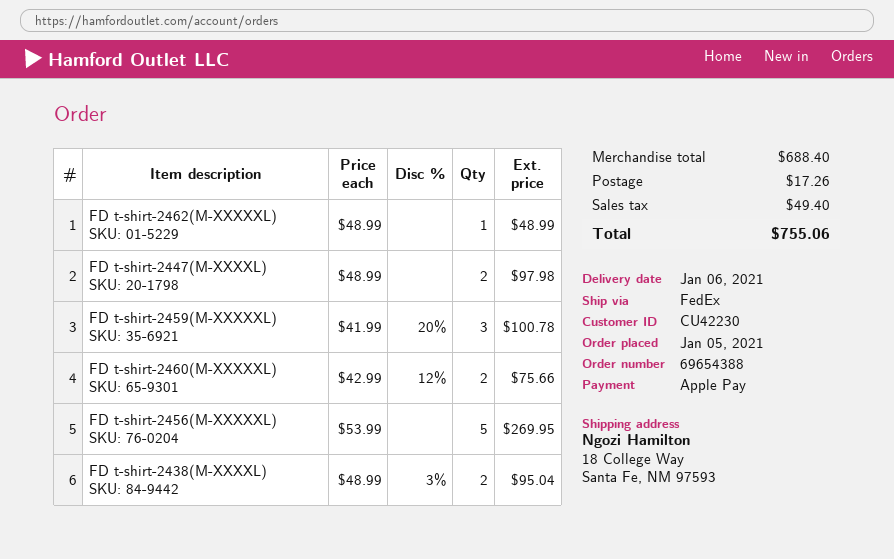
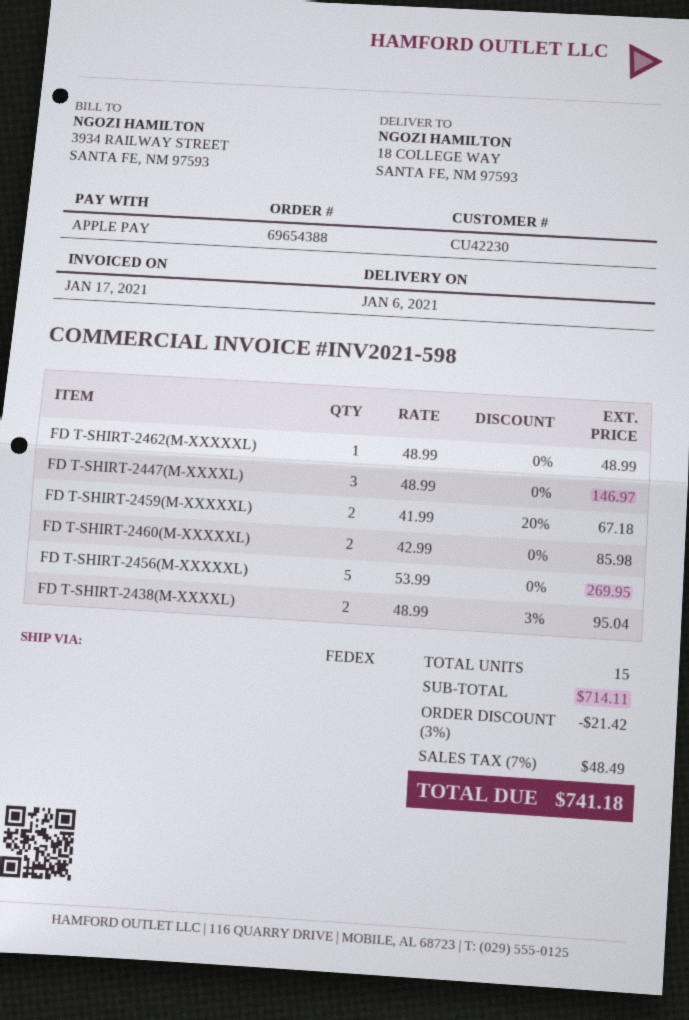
FD t-shirt-2447(M-XXXXL): 2 x 48.99 = 97.98 -> 3 x 48.99 = 146.97
FD t-shirt-2459(M-XXXXXL): 3 x 41.99 - 20% = 100.78 -> 2 x 41.99 - 20% = 67.18
FD t-shirt-2460(M-XXXXXL): 2 x 42.99 - 12% = 75.66 -> 2 x 42.99 = 85.98
subtotal: 688.40 -> 714.11
discount: none -> 3% = 21.42
shipping: 17.26 -> none
tax: 49.40 -> 48.49
total: 755.06 -> 741.18

